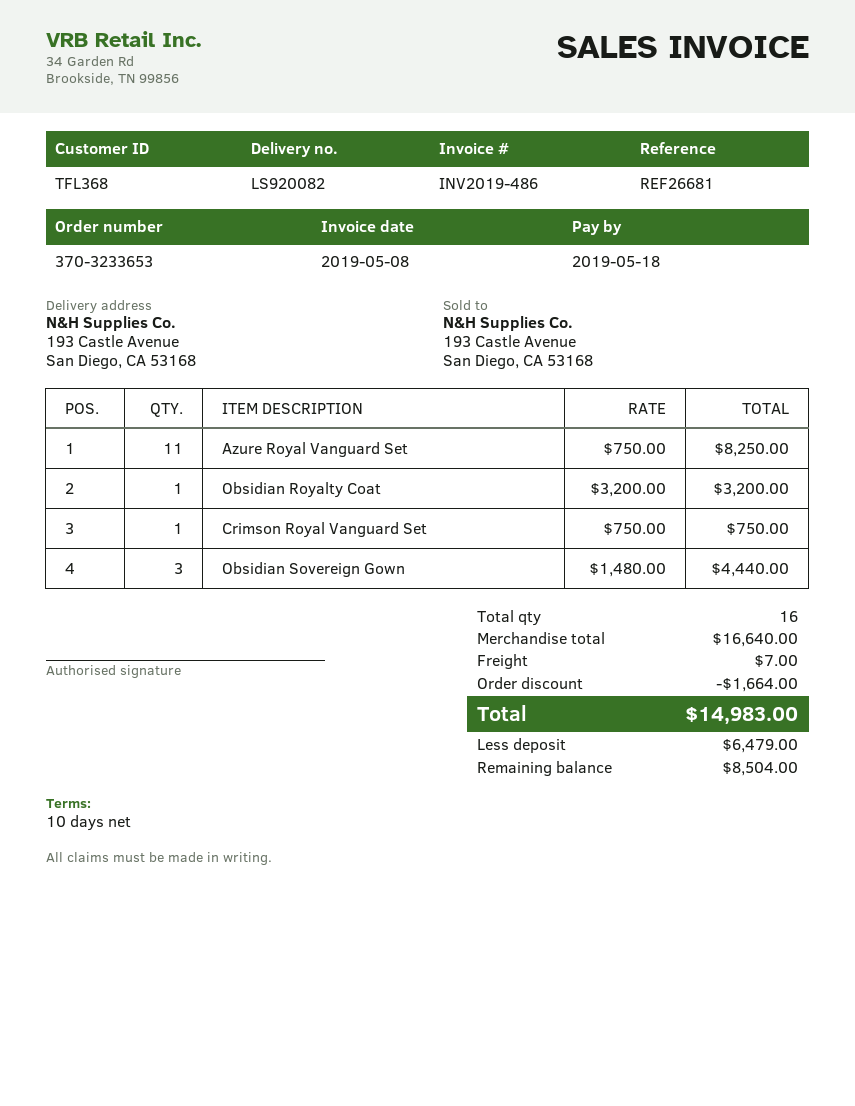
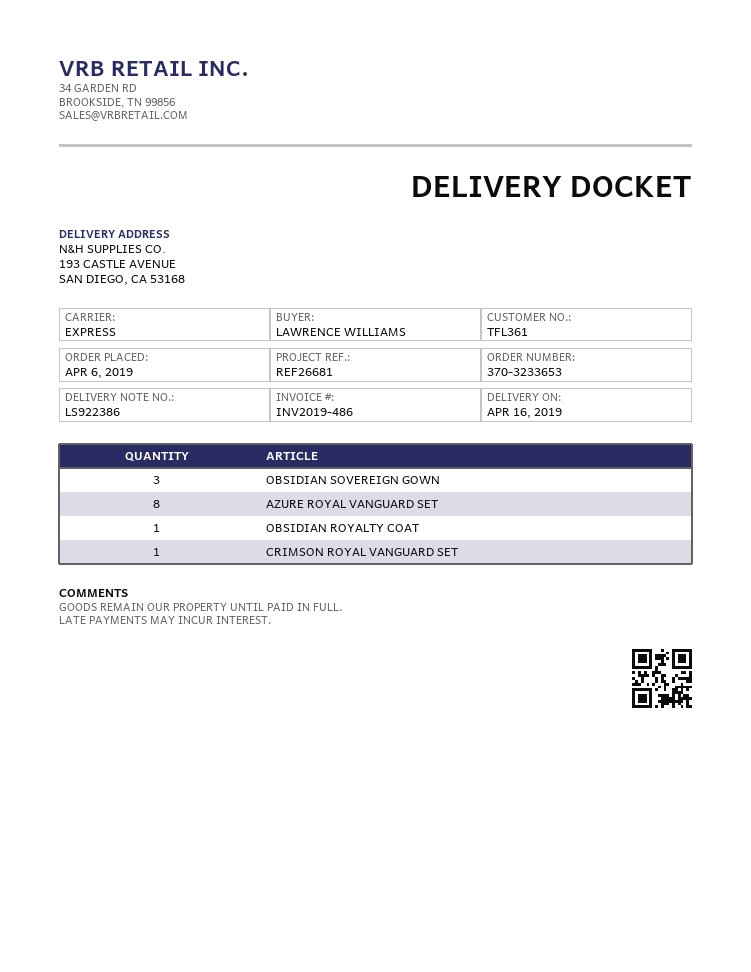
delivery note number: LS920082 -> LS922386
customer number: TFL368 -> TFL361
Azure Royal Vanguard Set: 11 -> 8

